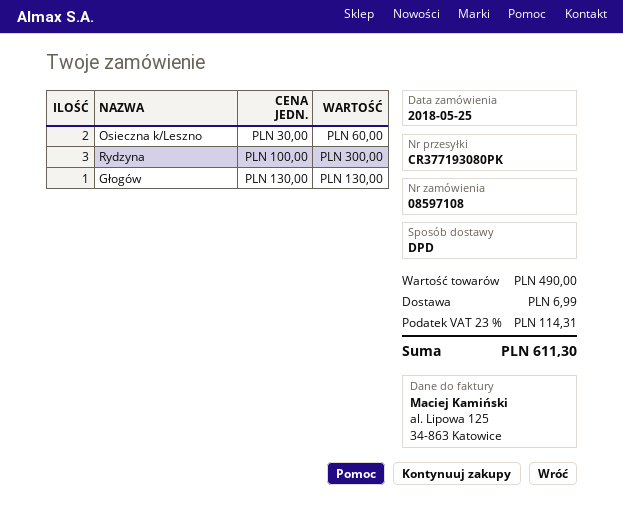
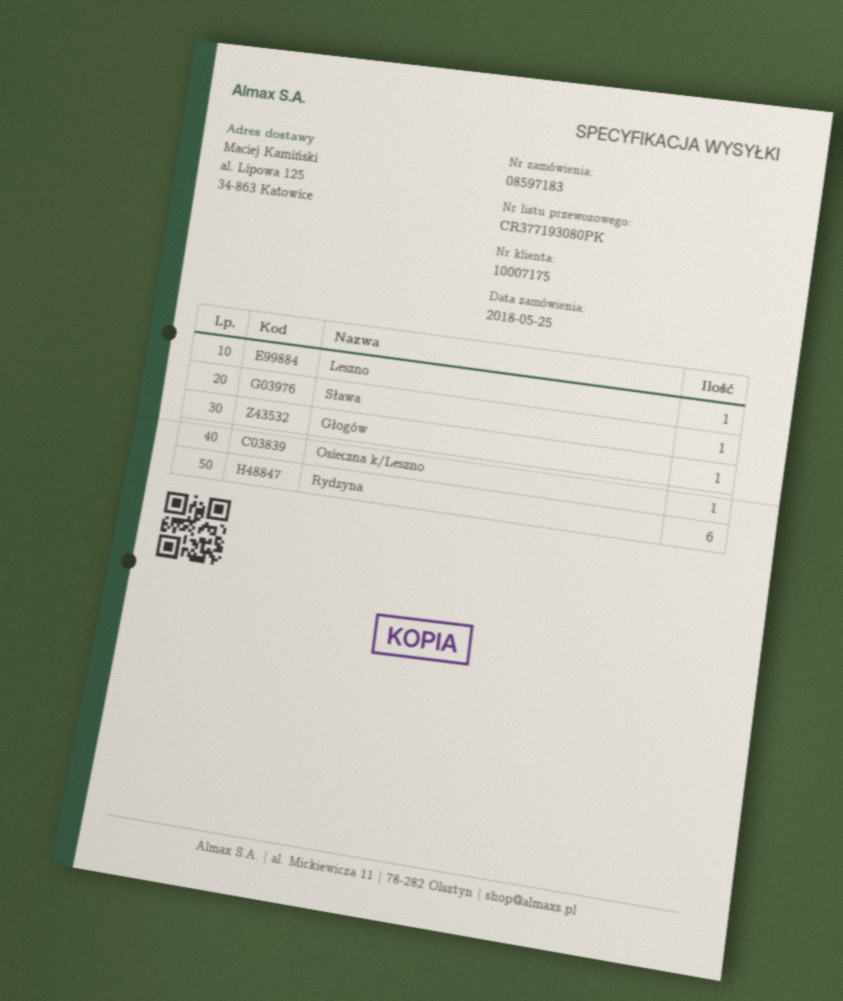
order number: 08597108 -> 08597183
Osieczna k/Leszno: 2 -> 1
Rydzyna: 3 -> 6
Leszno: none -> 1
Sława: none -> 1

